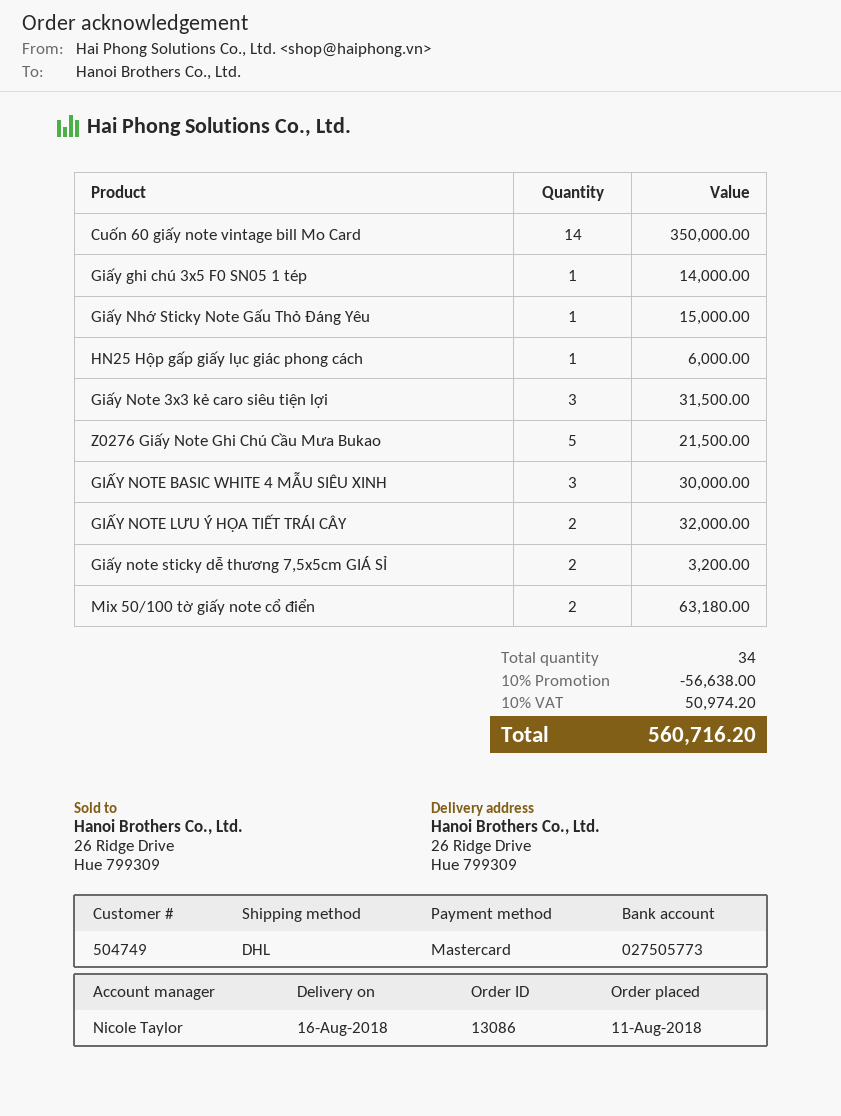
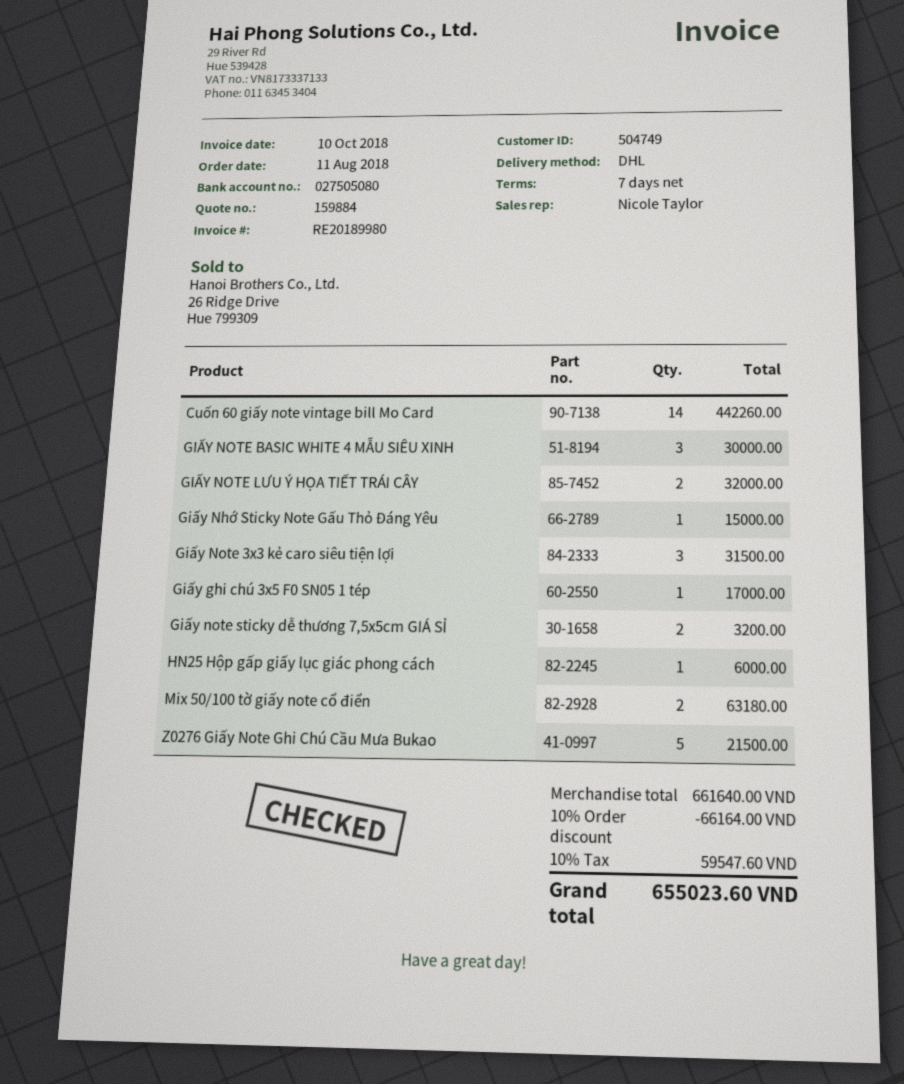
bank account: 027505773 -> 027505080
Cuốn 60 giấy note vintage bill Mo Card: 14 for 350000.00 -> 14 for 442260.00
Giấy ghi chú 3x5 F0 SN05 1 tép: 1 for 14000.00 -> 1 for 17000.00
discount: 10% = 56638.00 -> 10% = 66164.00
tax: 10% = 50974.20 -> 10% = 59547.60
total: 560716.20 -> 655023.60

